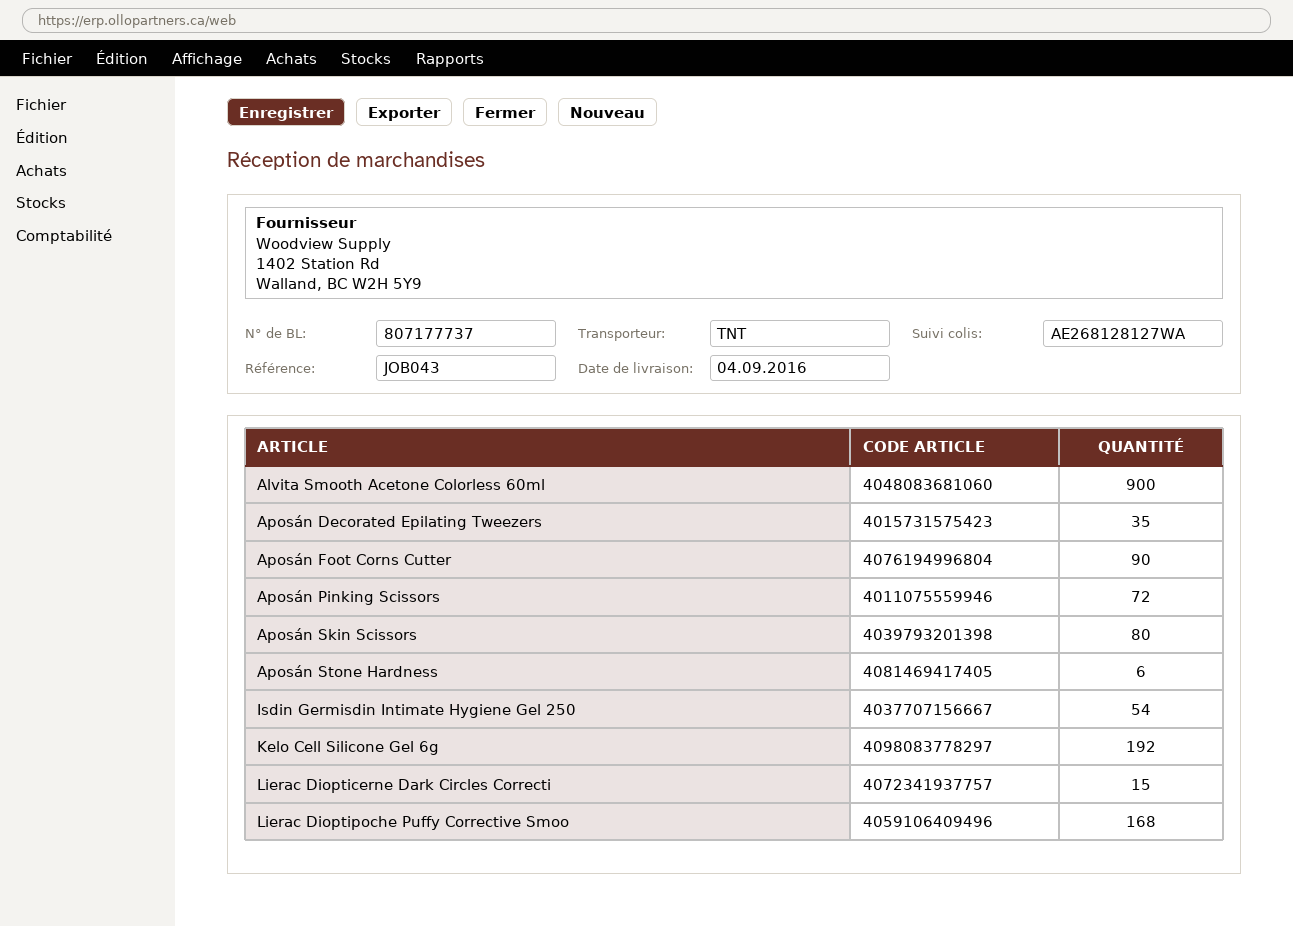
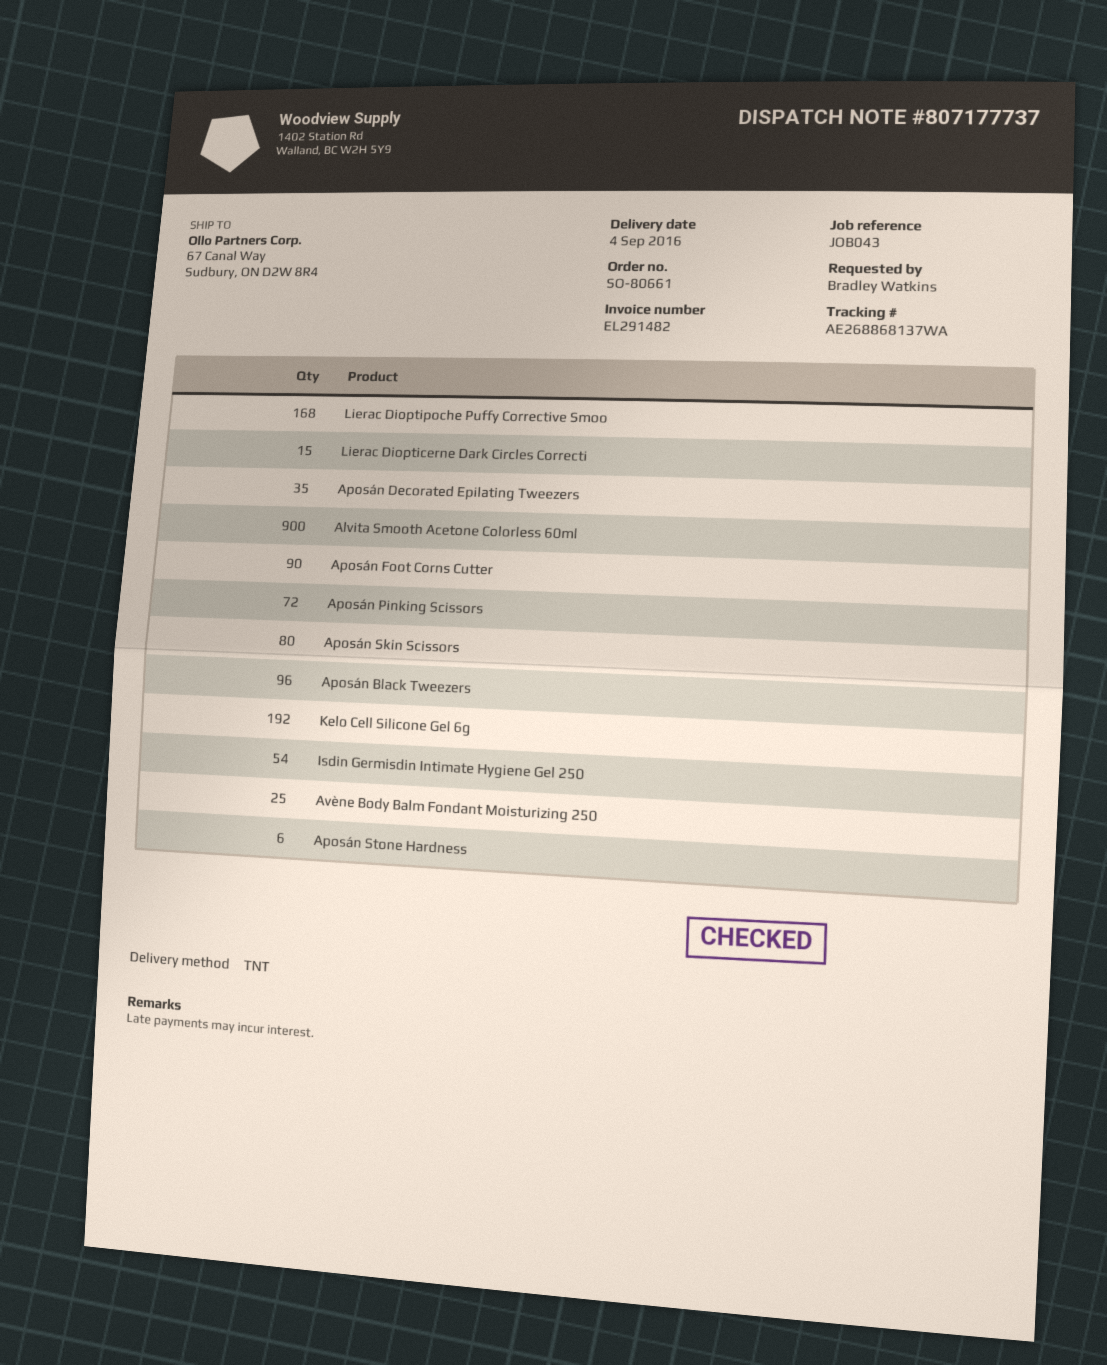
tracking number: AE268128127WA -> AE268868137WA
Aposán Black Tweezers: none -> 96
Avène Body Balm Fondant Moisturizing 250: none -> 25

